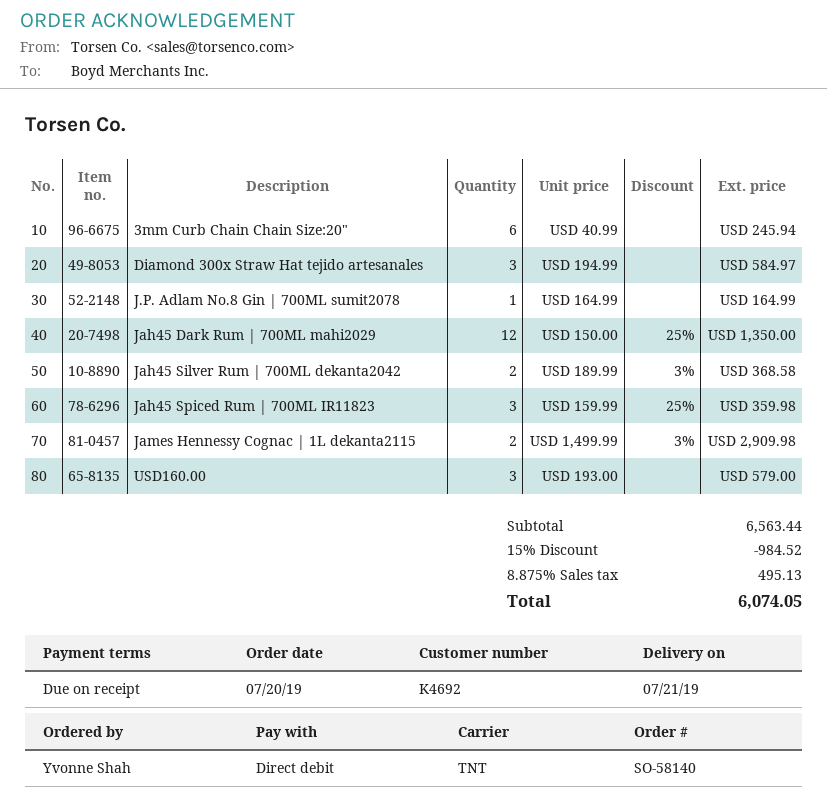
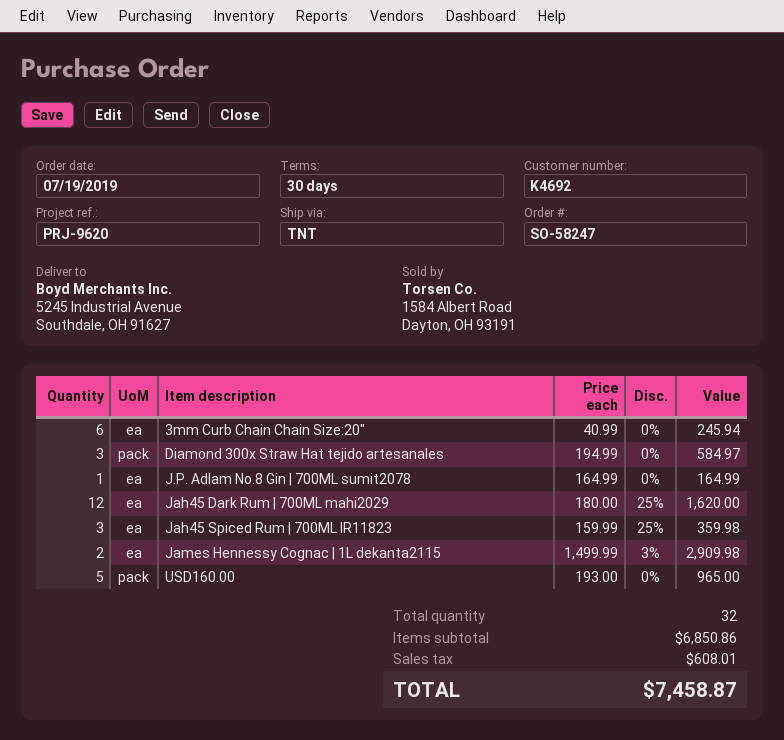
order number: SO-58140 -> SO-58247
order date: 2019-07-20 -> 2019-07-19
payment terms: on receipt -> 30 days
Jah45 Dark Rum | 700ML mahi2029: 12 x 150.00 - 25% = 1350.00 -> 12 x 180.00 - 25% = 1620.00
Jah45 Silver Rum | 700ML dekanta2042: 2 x 189.99 - 3% = 368.58 -> none
USD160.00: 3 x 193.00 = 579.00 -> 5 x 193.00 = 965.00
subtotal: 6563.44 -> 6850.86
discount: 15% = 984.52 -> none
tax: 495.13 -> 608.01
total: 6074.05 -> 7458.87

